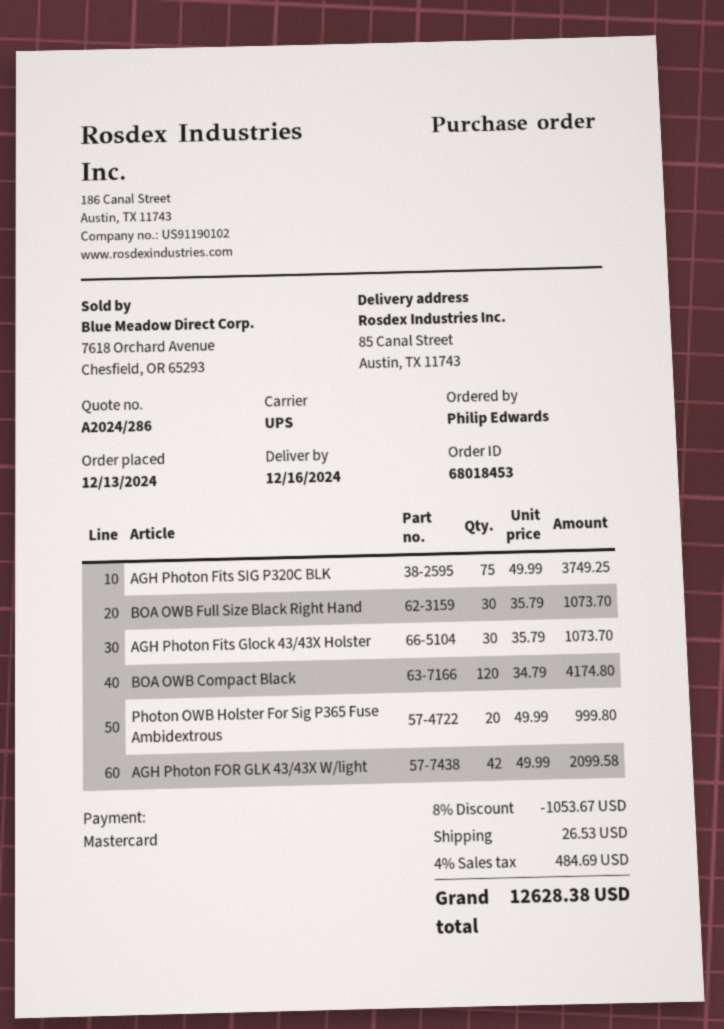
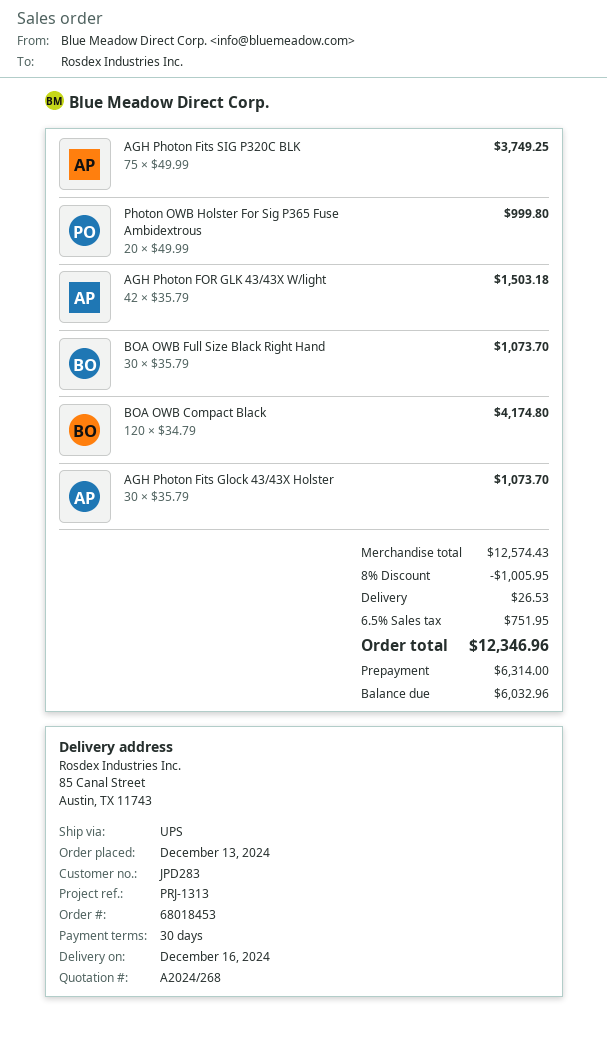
quote number: A2024/286 -> A2024/268
AGH Photon FOR GLK 43/43X W/light: 42 x 49.99 = 2099.58 -> 42 x 35.79 = 1503.18
discount: 8% = 1053.67 -> 8% = 1005.95
tax: 4% = 484.69 -> 6.5% = 751.95
total: 12628.38 -> 12346.96

